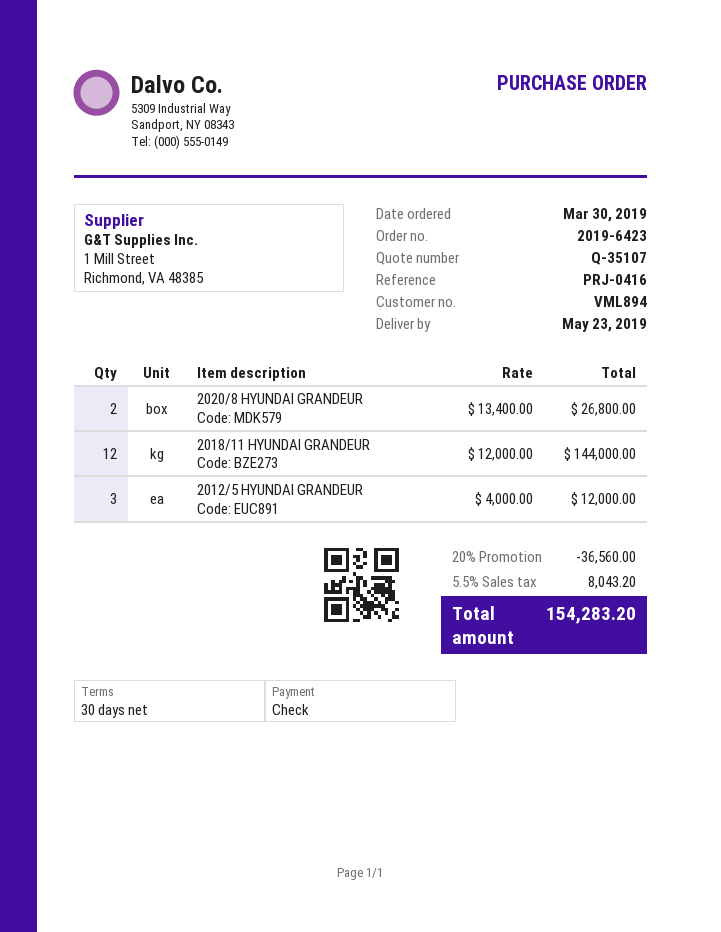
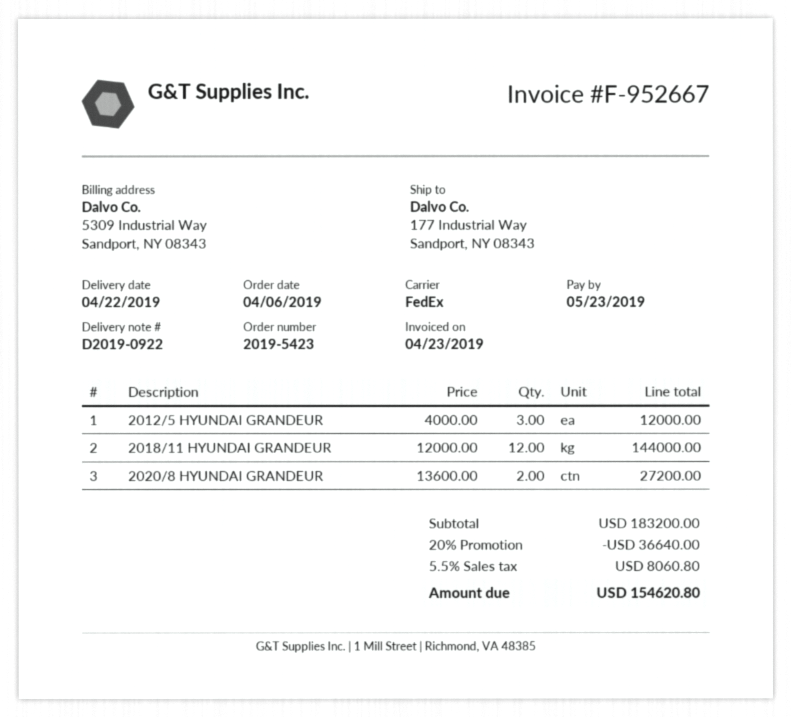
order number: 2019-6423 -> 2019-5423
order date: 2019-03-30 -> 2019-04-06
delivery date: 2019-05-23 -> 2019-04-22
2020/8 HYUNDAI GRANDEUR: 2 x 13400.00 = 26800.00 -> 2 x 13600.00 = 27200.00
discount: 20% = 36560.00 -> 20% = 36640.00
tax: 5.5% = 8043.20 -> 5.5% = 8060.80
total: 154283.20 -> 154620.80

